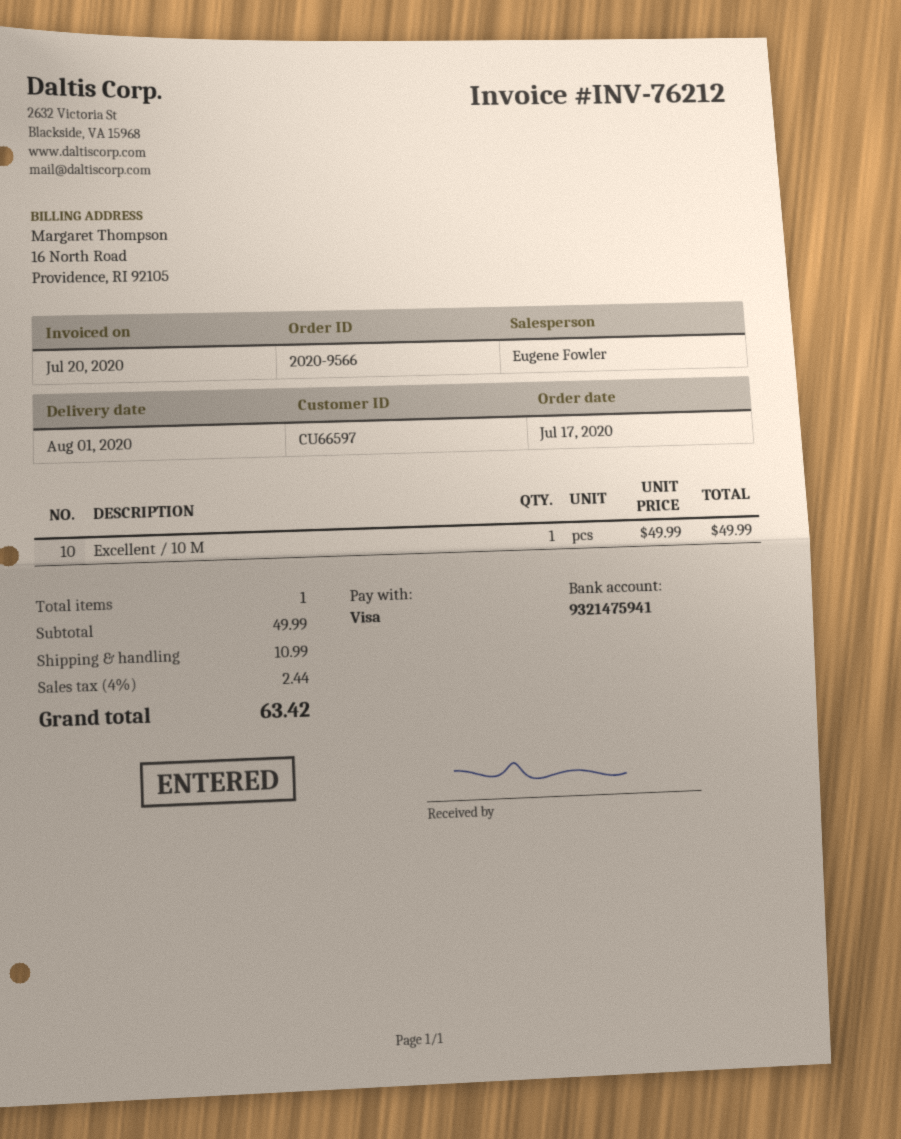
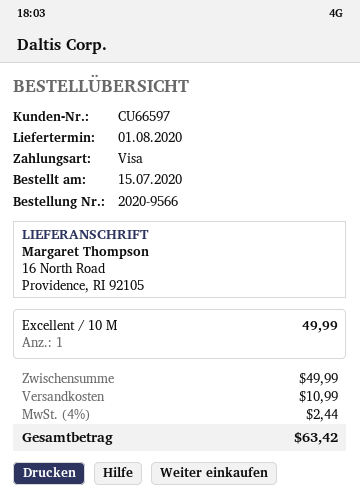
order date: 2020-07-17 -> 2020-07-15

